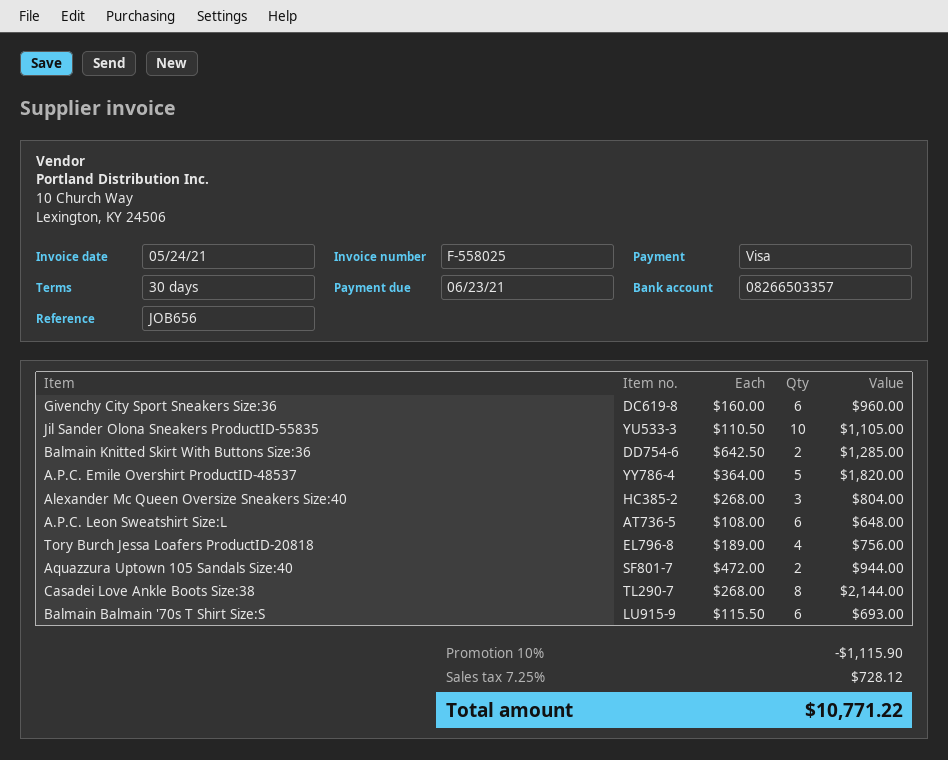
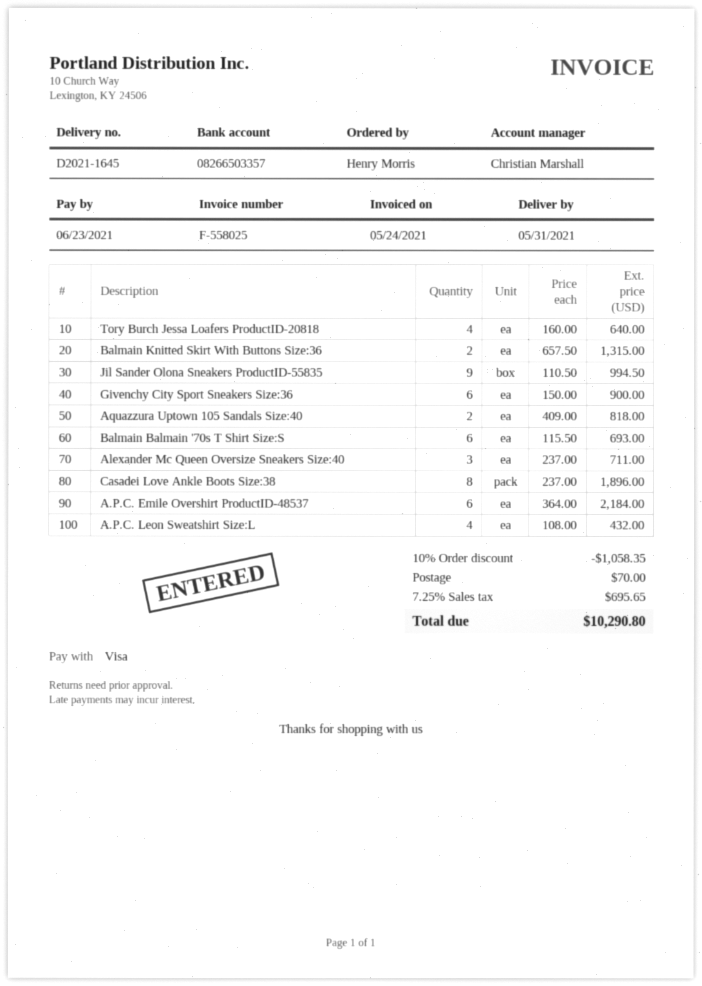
Givenchy City Sport Sneakers Size:36: 6 x 160.00 = 960.00 -> 6 x 150.00 = 900.00
Jil Sander Olona Sneakers ProductID-55835: 10 x 110.50 = 1105.00 -> 9 x 110.50 = 994.50
Balmain Knitted Skirt With Buttons Size:36: 2 x 642.50 = 1285.00 -> 2 x 657.50 = 1315.00
A.P.C. Emile Overshirt ProductID-48537: 5 x 364.00 = 1820.00 -> 6 x 364.00 = 2184.00
Alexander Mc Queen Oversize Sneakers Size:40: 3 x 268.00 = 804.00 -> 3 x 237.00 = 711.00
A.P.C. Leon Sweatshirt Size:L: 6 x 108.00 = 648.00 -> 4 x 108.00 = 432.00
Tory Burch Jessa Loafers ProductID-20818: 4 x 189.00 = 756.00 -> 4 x 160.00 = 640.00
Aquazzura Uptown 105 Sandals Size:40: 2 x 472.00 = 944.00 -> 2 x 409.00 = 818.00
Casadei Love Ankle Boots Size:38: 8 x 268.00 = 2144.00 -> 8 x 237.00 = 1896.00
discount: 10% = 1115.90 -> 10% = 1058.35
shipping: none -> 70.00
tax: 7.25% = 728.12 -> 7.25% = 695.65
total: 10771.22 -> 10290.80

